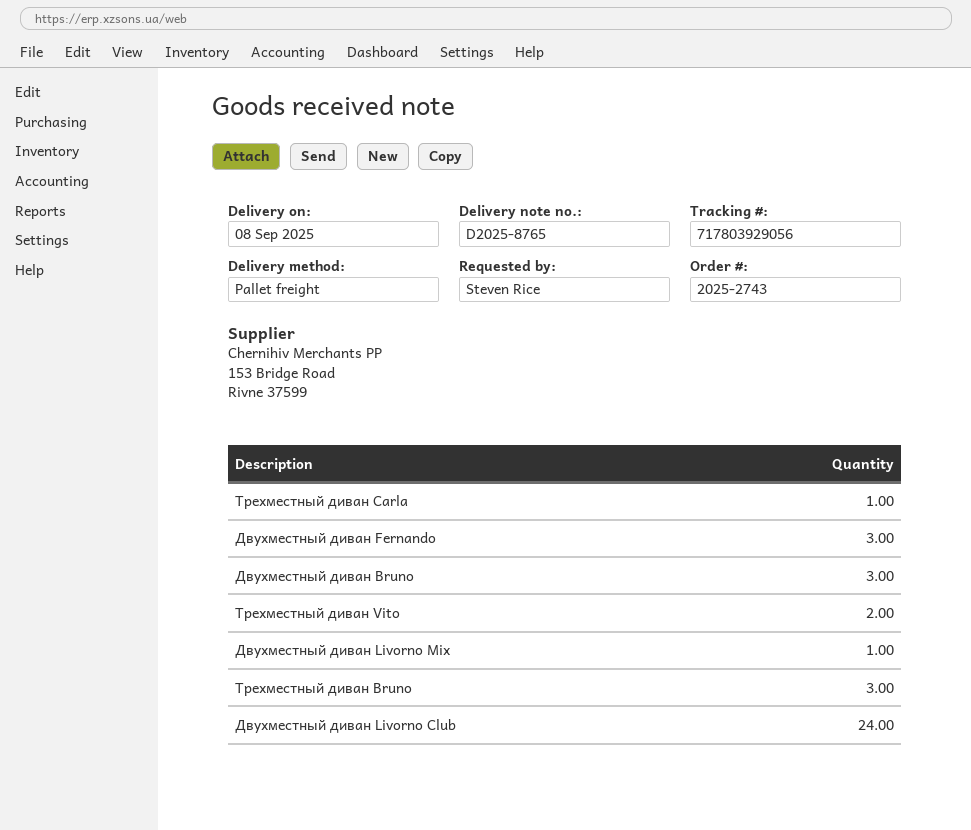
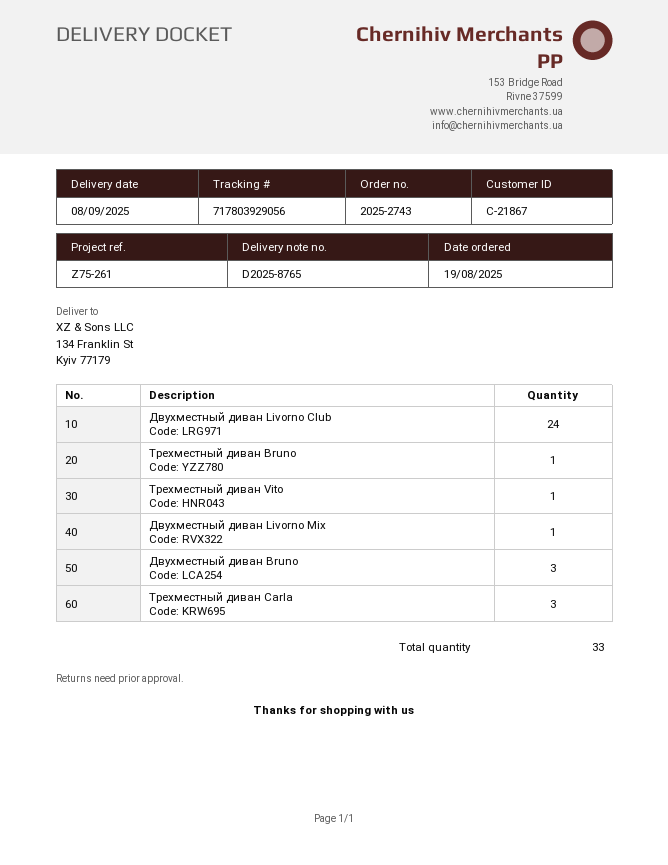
Трехместный диван Carla: 1 -> 3
Двухместный диван Fernando: 3 -> none
Трехместный диван Vito: 2 -> 1
Трехместный диван Bruno: 3 -> 1

